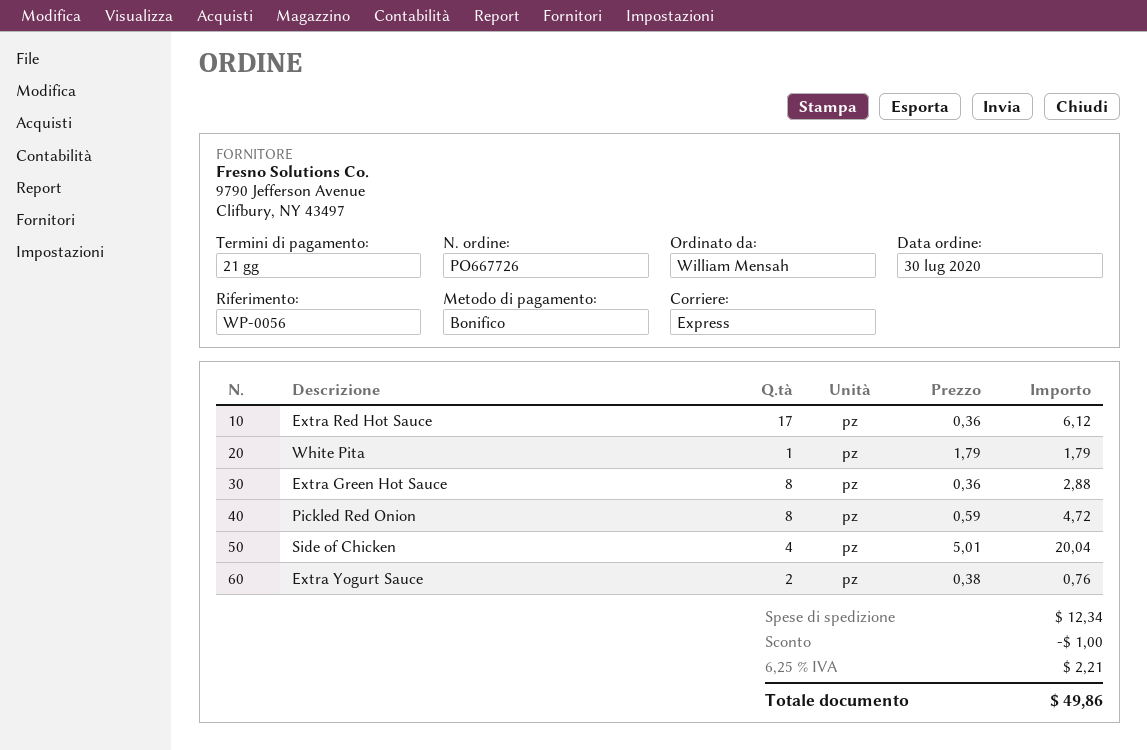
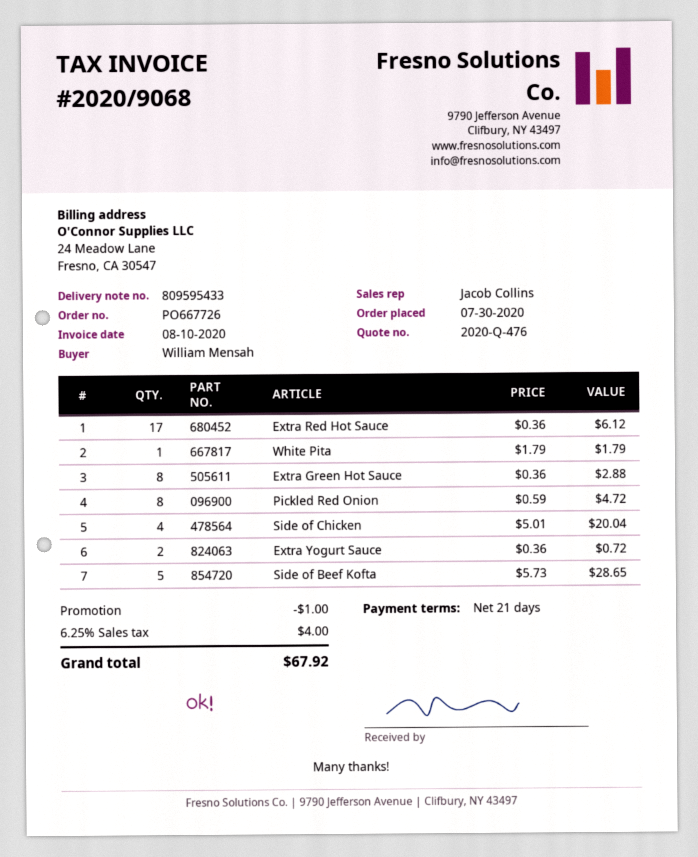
Extra Yogurt Sauce: 2 x 0.38 = 0.76 -> 2 x 0.36 = 0.72
Side of Beef Kofta: none -> 5 x 5.73 = 28.65
shipping: 12.34 -> none
tax: 6.25% = 2.21 -> 6.25% = 4.00
total: 49.86 -> 67.92

